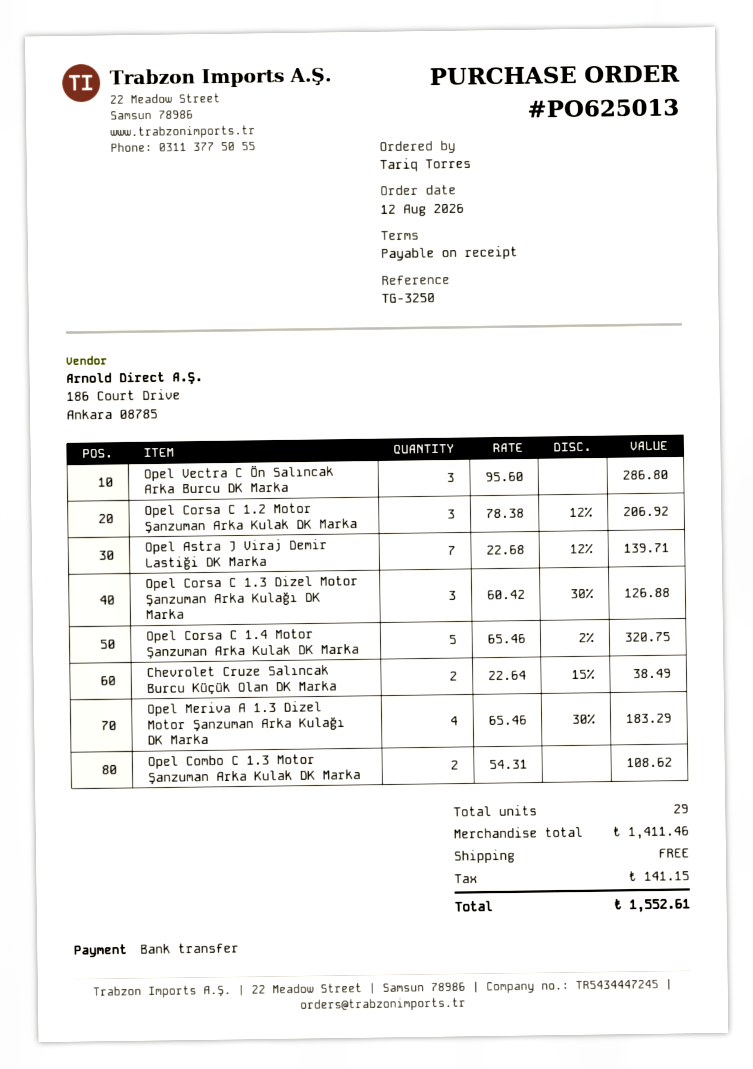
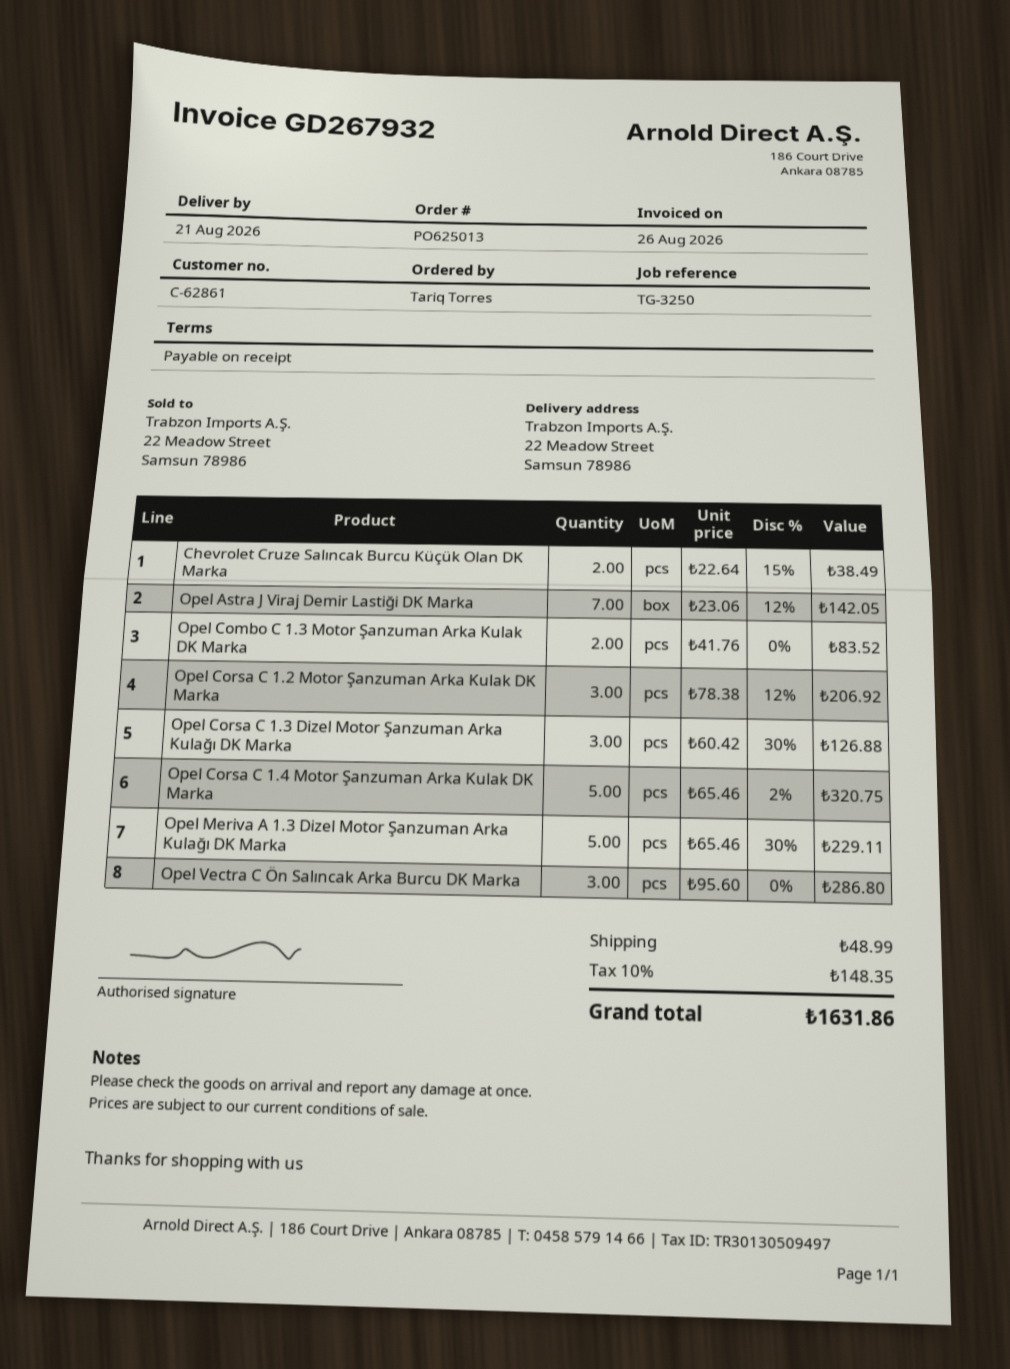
Opel Astra J Viraj Demir Lastiği DK Marka: 7 x 22.68 - 12% = 139.71 -> 7 x 23.06 - 12% = 142.05
Opel Meriva A 1.3 Dizel Motor Şanzuman Arka Kulağı DK Marka: 4 x 65.46 - 30% = 183.29 -> 5 x 65.46 - 30% = 229.11
Opel Combo C 1.3 Motor Şanzuman Arka Kulak DK Marka: 2 x 54.31 = 108.62 -> 2 x 41.76 = 83.52
shipping: 0.00 -> 48.99
tax: 141.15 -> 148.35
total: 1552.61 -> 1631.86

